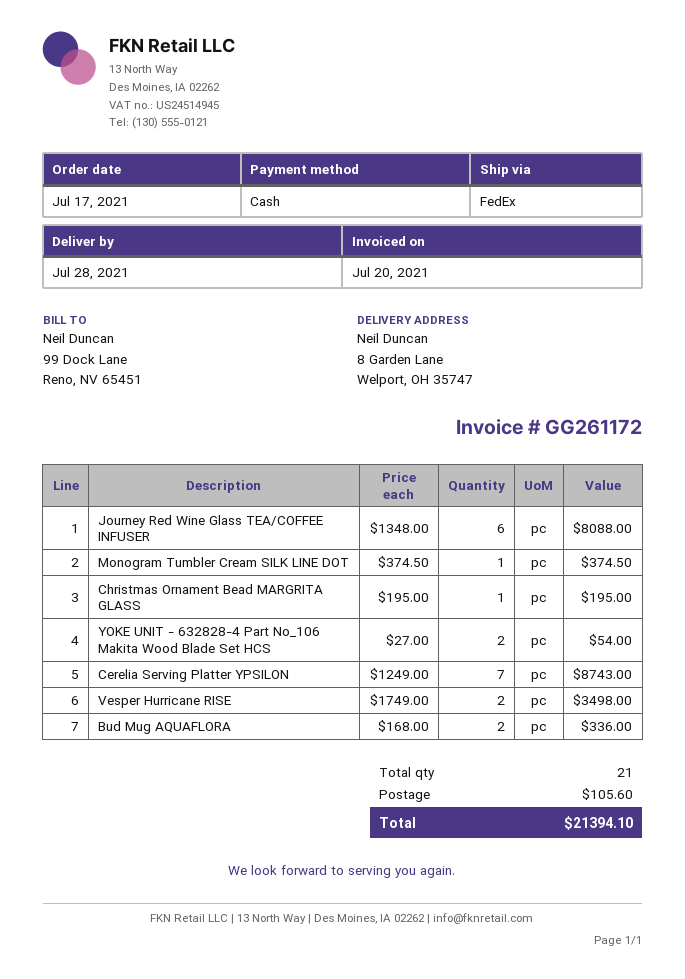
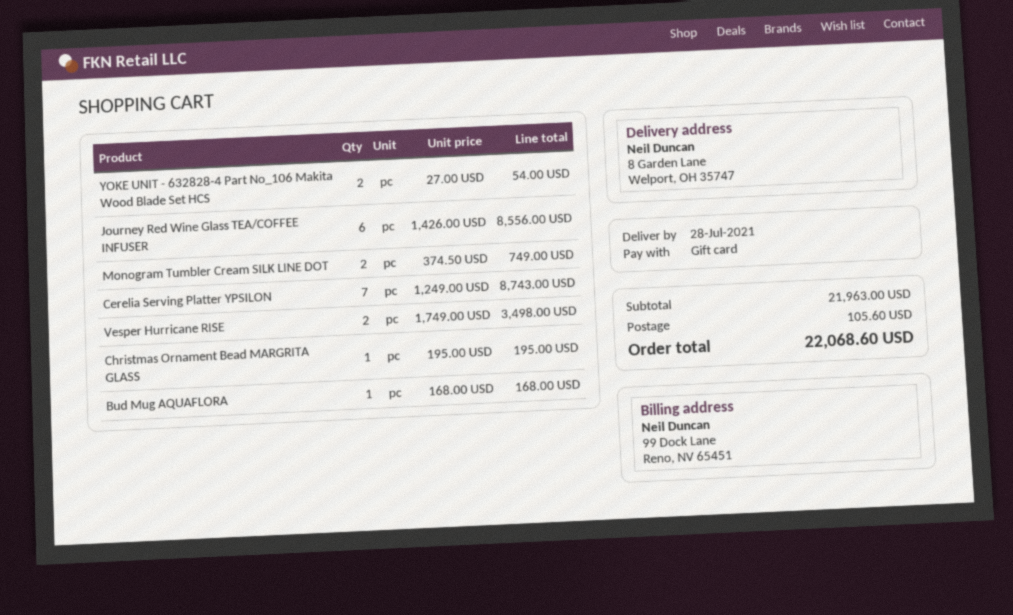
payment method: cash -> gift card
Journey Red Wine Glass TEA/COFFEE INFUSER: 6 x 1348.00 = 8088.00 -> 6 x 1426.00 = 8556.00
Monogram Tumbler Cream SILK LINE DOT: 1 x 374.50 = 374.50 -> 2 x 374.50 = 749.00
Bud Mug AQUAFLORA: 2 x 168.00 = 336.00 -> 1 x 168.00 = 168.00
total: 21394.10 -> 22068.60

